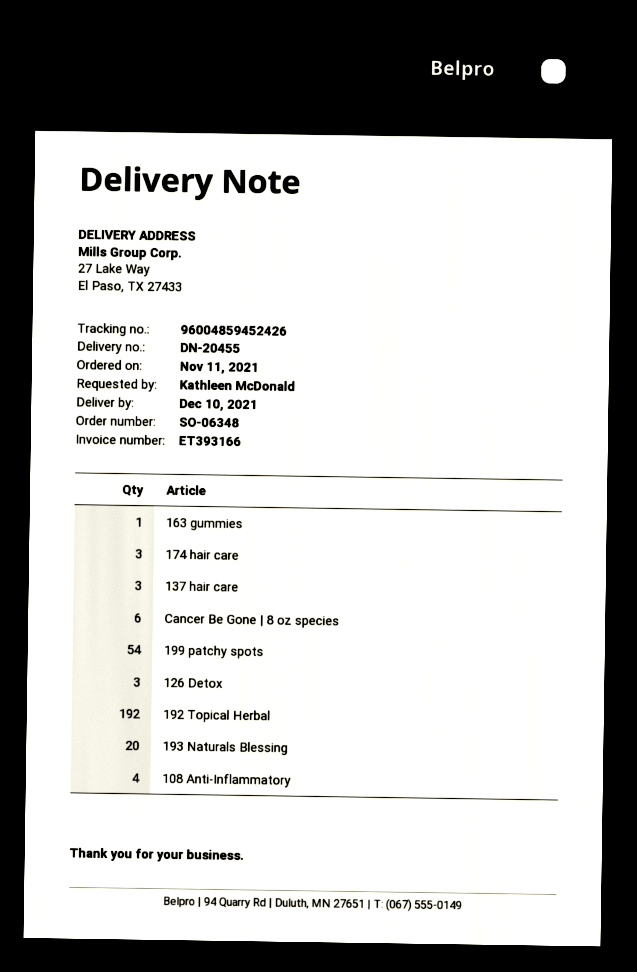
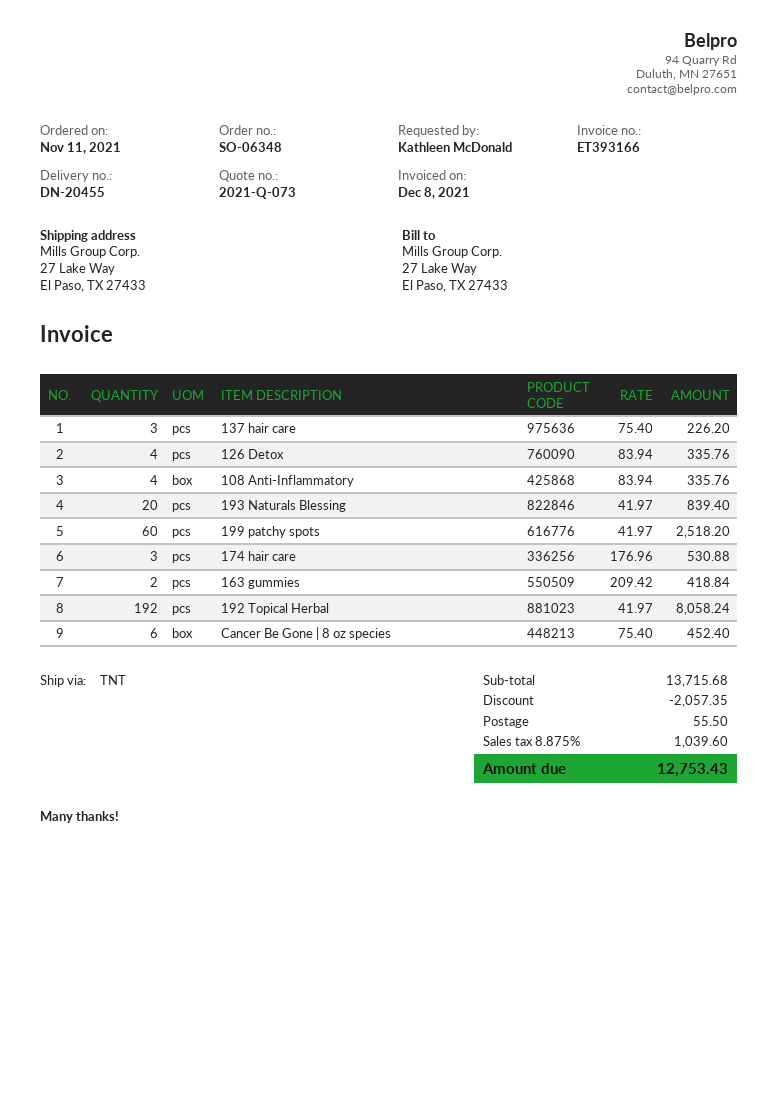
163 gummies: 1 -> 2
199 patchy spots: 54 -> 60
126 Detox: 3 -> 4

